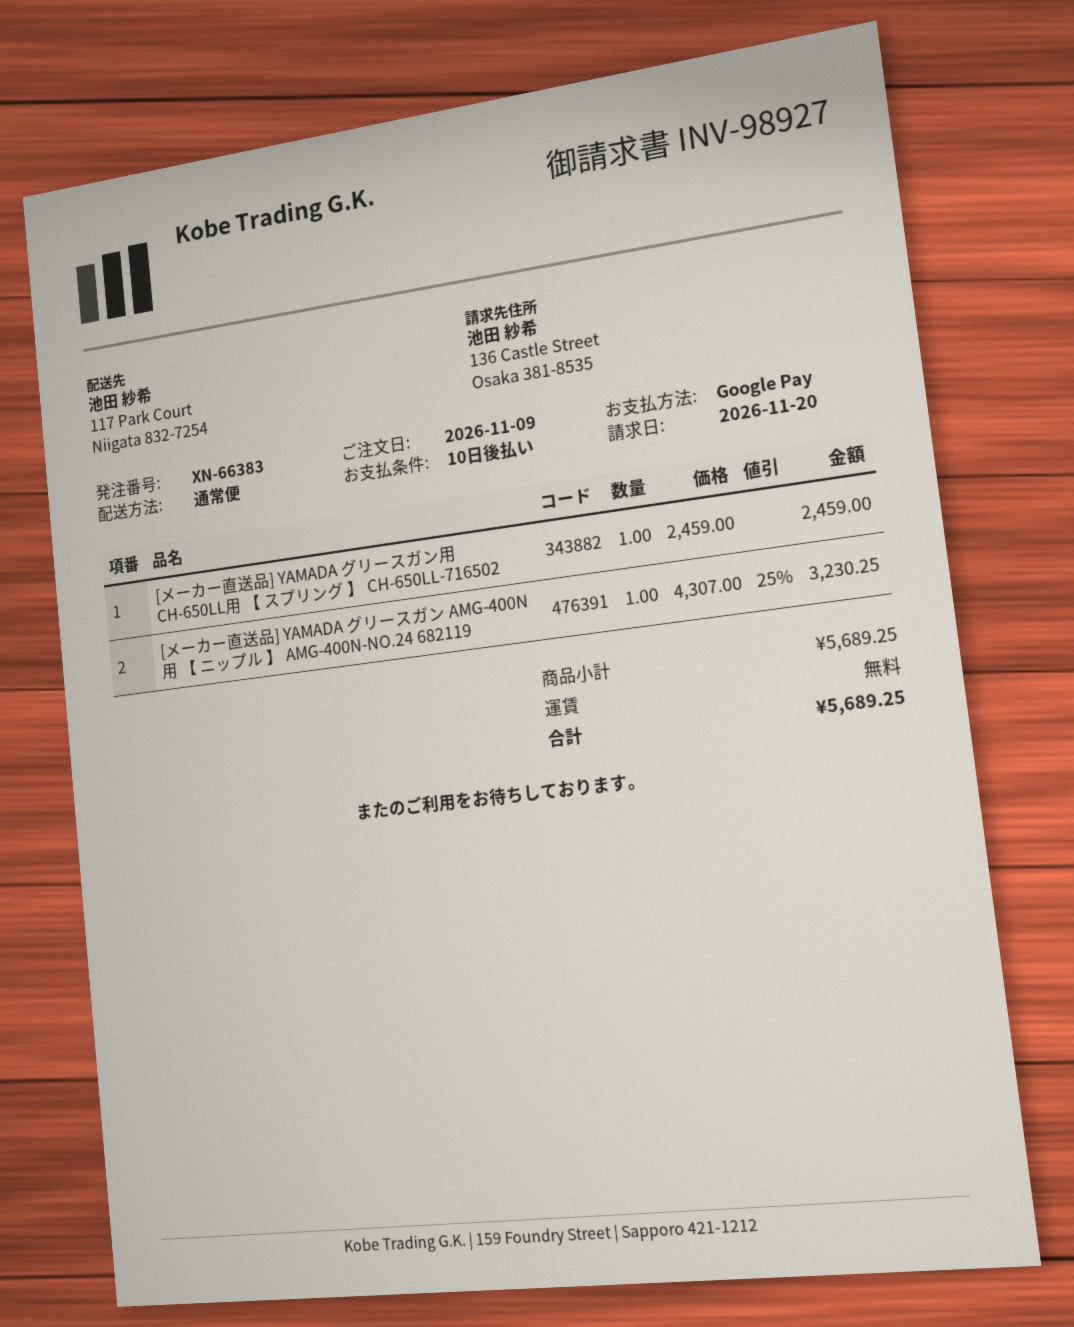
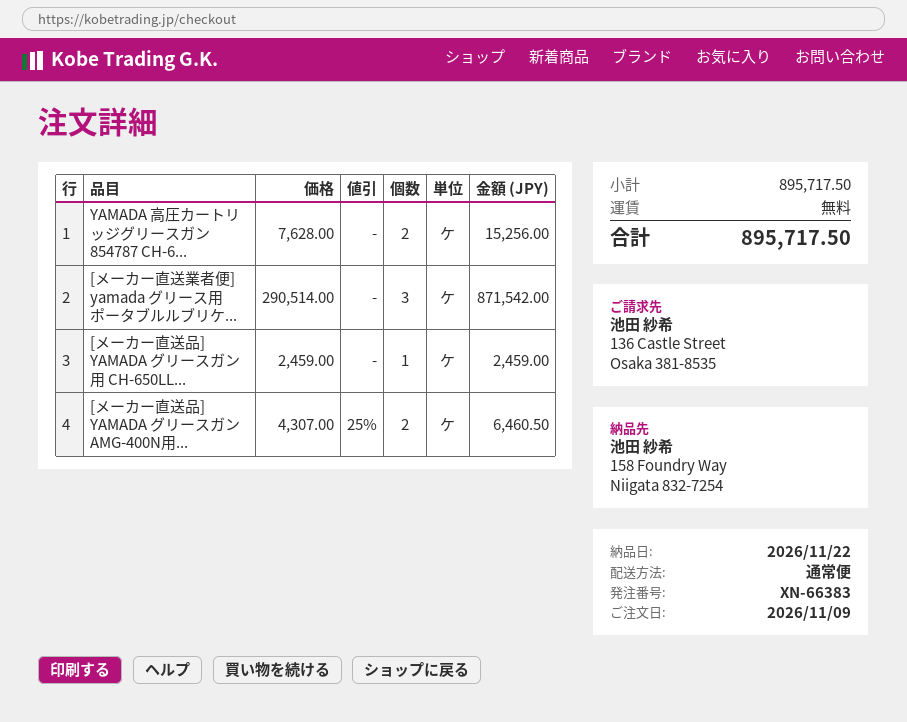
ship to: 117 Park Court, Niigata 832-7254 -> 158 Foundry Way, Niigata 832-7254
[メーカー直送品] YAMADA グリースガン AMG-400N用 【 ニップル 】 AMG-400N-NO.24 682119: 1 x 4307.00 - 25% = 3230.25 -> 2 x 4307.00 - 25% = 6460.50
YAMADA 高圧カートリッジグリースガン 854787 CH-6...: none -> 2 x 7628.00 = 15256.00
[メーカー直送業者便] yamada グリース用ポータブルルブリケ...: none -> 3 x 290514.00 = 871542.00
subtotal: 5689.25 -> 895717.50
total: 5689.25 -> 895717.50

